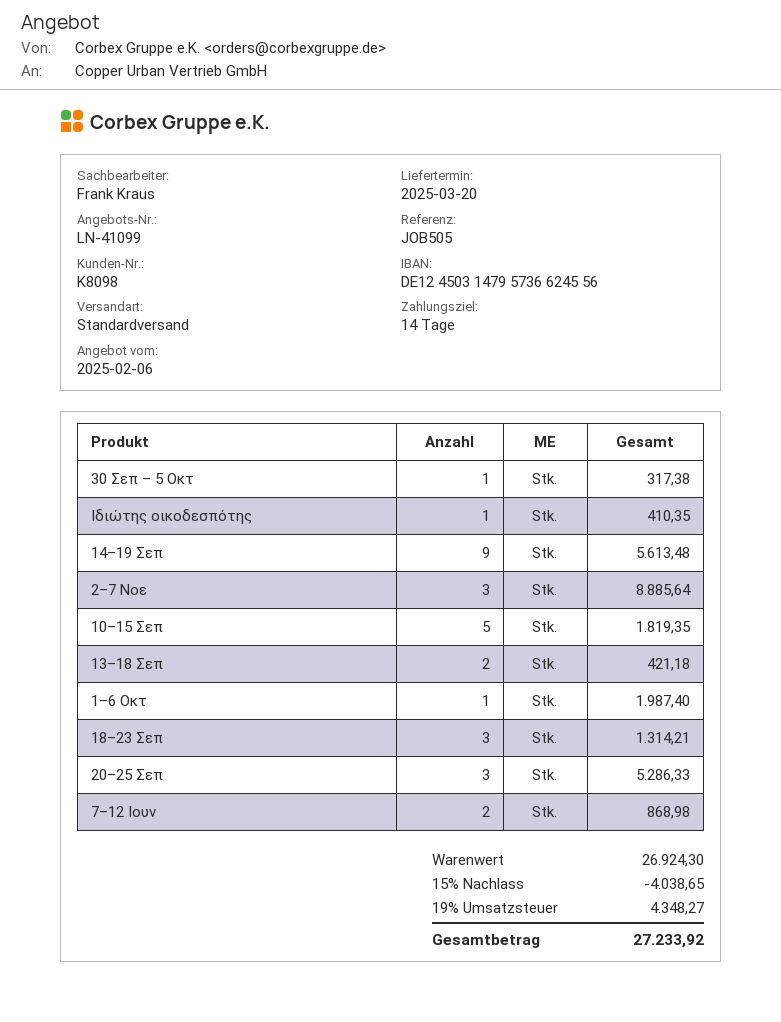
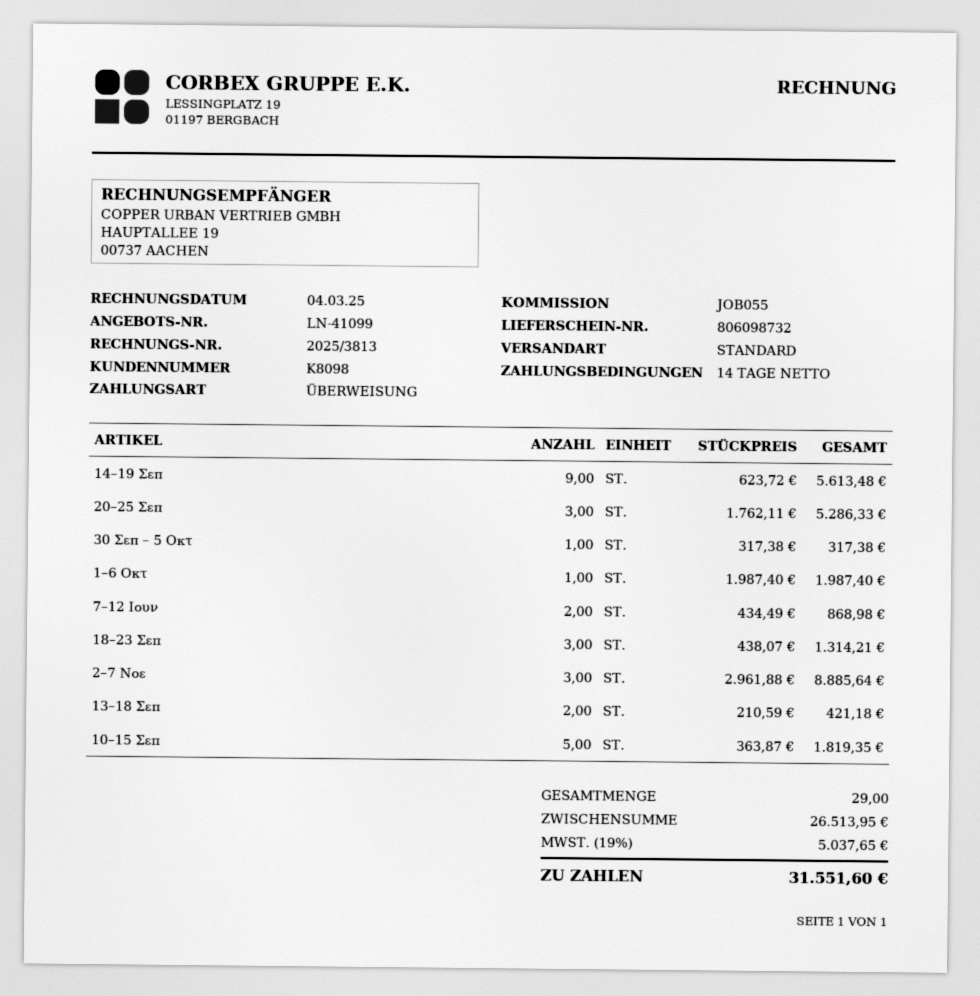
reference: JOB505 -> JOB055
Ιδιώτης οικοδεσπότης: 1 for 410.35 -> none
subtotal: 26924.30 -> 26513.95
discount: 15% = 4038.65 -> none
tax: 19% = 4348.27 -> 19% = 5037.65
total: 27233.92 -> 31551.60

